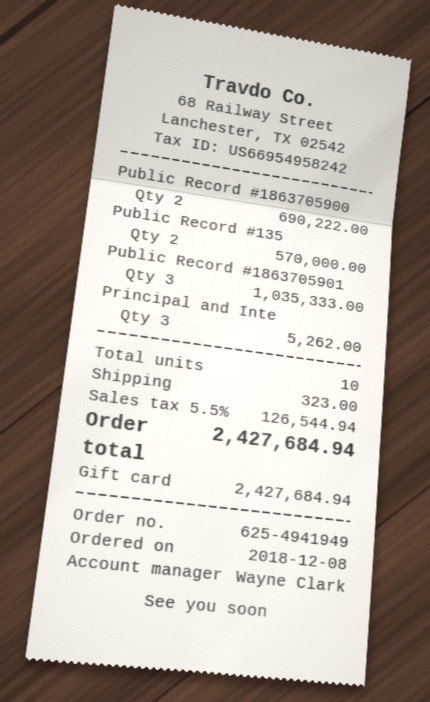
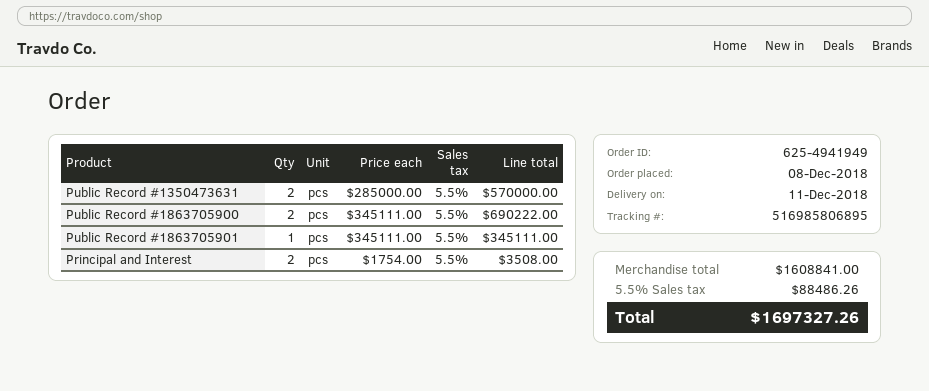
Public Record #1863705901: 3 for 1035333.00 -> 1 for 345111.00
Principal and Inte: 3 for 5262.00 -> 2 for 3508.00
shipping: 323.00 -> none
tax: 5.5% = 126544.94 -> 5.5% = 88486.26
total: 2427684.94 -> 1697327.26

